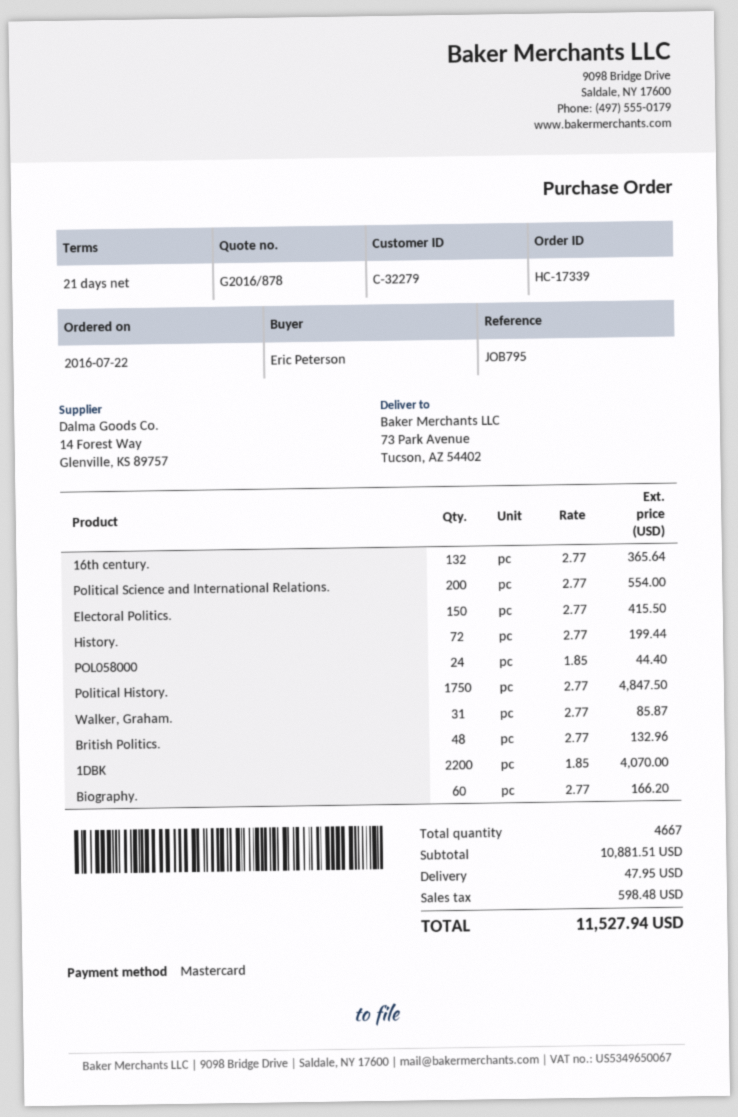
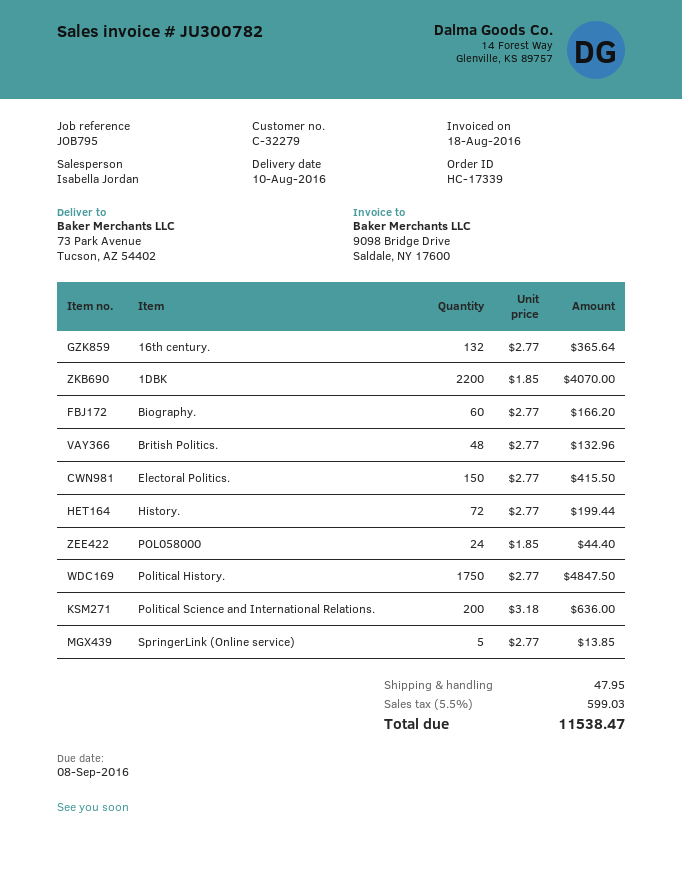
Political Science and International Relations.: 200 x 2.77 = 554.00 -> 200 x 3.18 = 636.00
Walker, Graham.: 31 x 2.77 = 85.87 -> none
SpringerLink (Online service): none -> 5 x 2.77 = 13.85
tax: 598.48 -> 599.03
total: 11527.94 -> 11538.47

